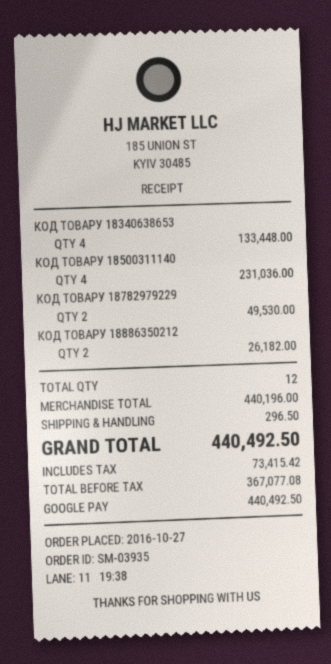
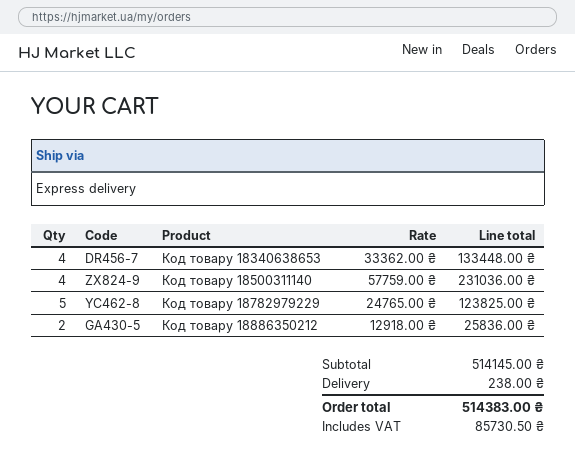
КОД ТОВАРУ 18782979229: 2 for 49530.00 -> 5 for 123825.00
КОД ТОВАРУ 18886350212: 2 for 26182.00 -> 2 for 25836.00
subtotal: 440196.00 -> 514145.00
shipping: 296.50 -> 238.00
tax: 73415.42 -> 85730.50
total: 440492.50 -> 514383.00

